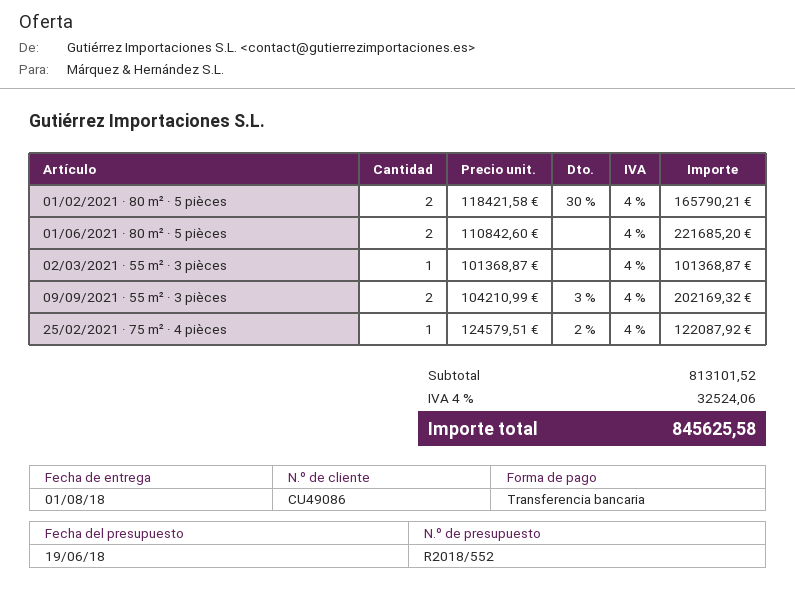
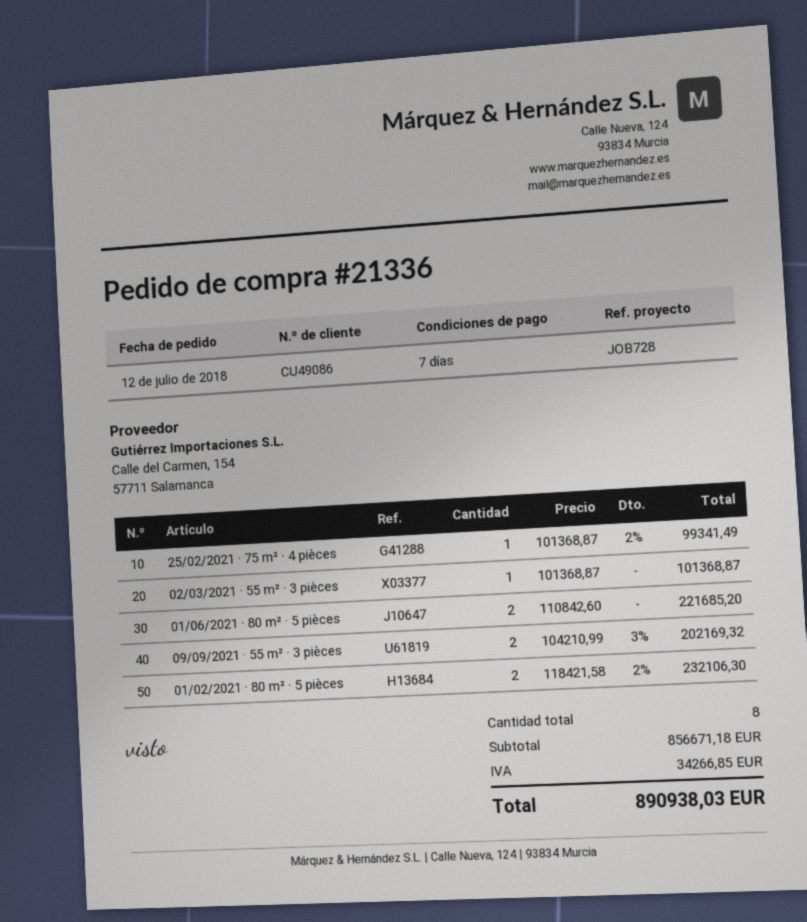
01/02/2021 · 80 m² · 5 pièces: 2 x 118421.58 - 30% = 165790.21 -> 2 x 118421.58 - 2% = 232106.30
25/02/2021 · 75 m² · 4 pièces: 1 x 124579.51 - 2% = 122087.92 -> 1 x 101368.87 - 2% = 99341.49
subtotal: 813101.52 -> 856671.18
tax: 32524.06 -> 34266.85
total: 845625.58 -> 890938.03

